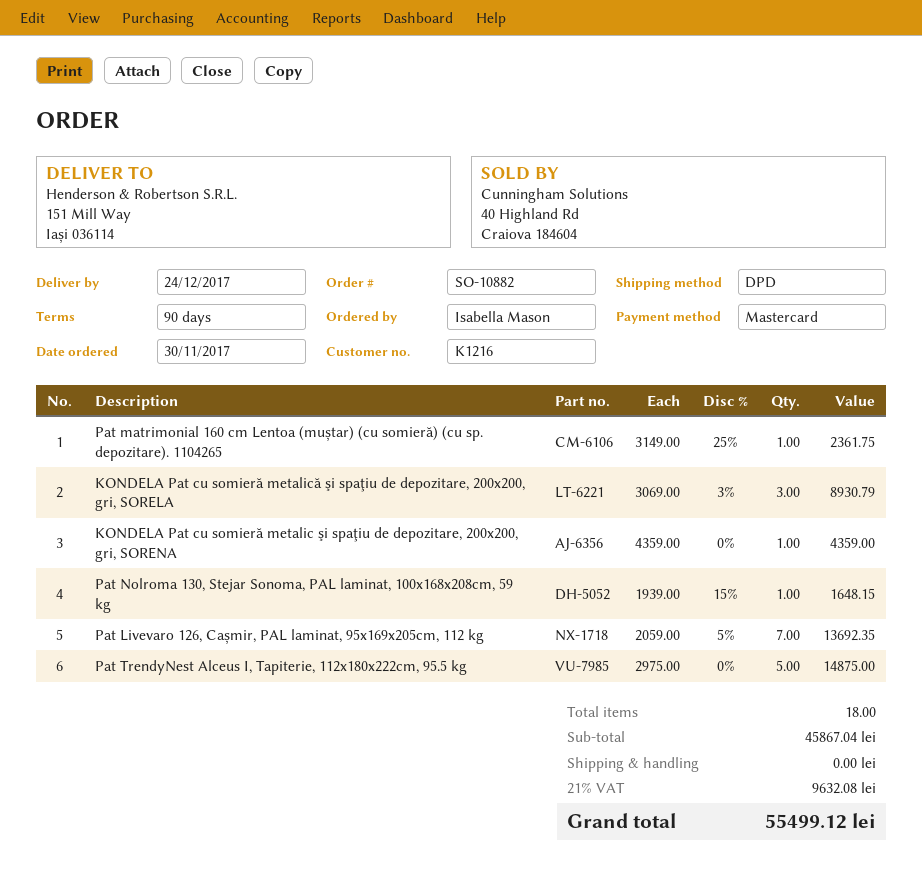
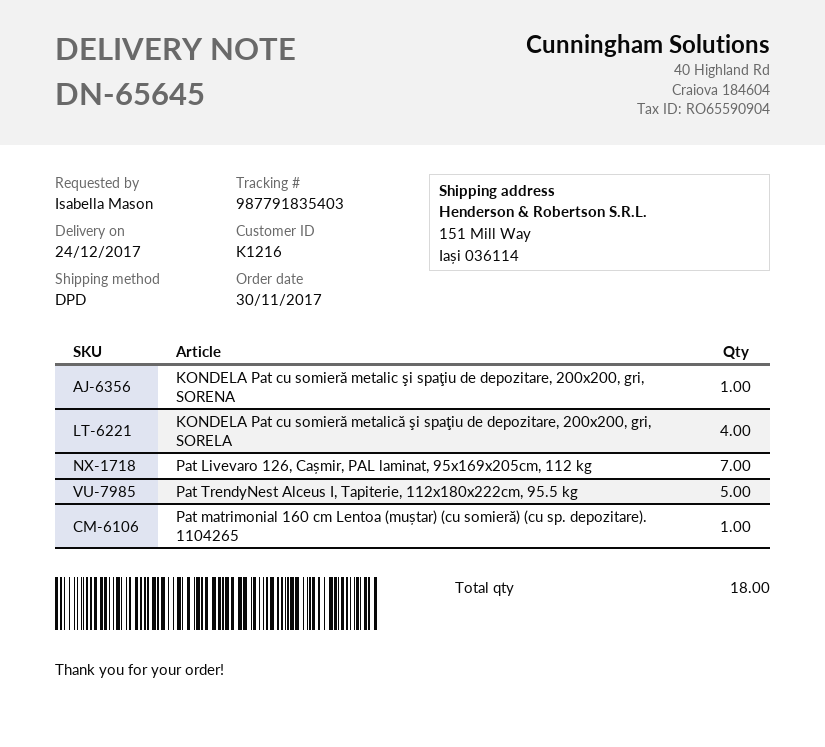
KONDELA Pat cu somieră metalică şi spaţiu de depozitare, 200x200, gri, SORELA: 3 -> 4
Pat Nolroma 130, Stejar Sonoma, PAL laminat, 100x168x208cm, 59 kg: 1 -> none

